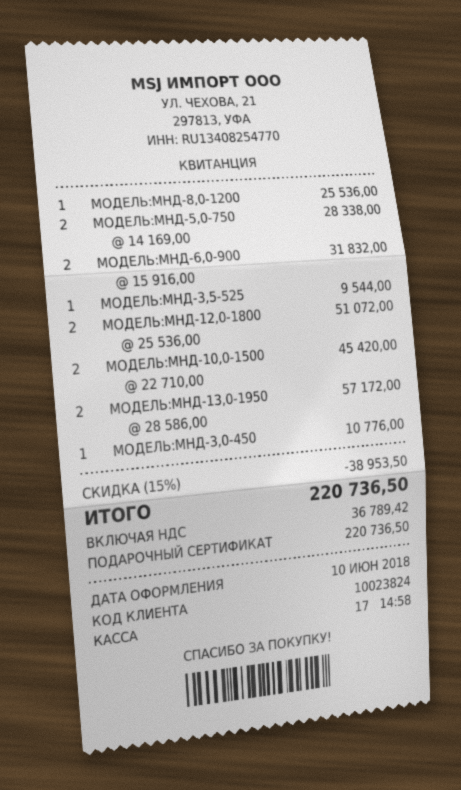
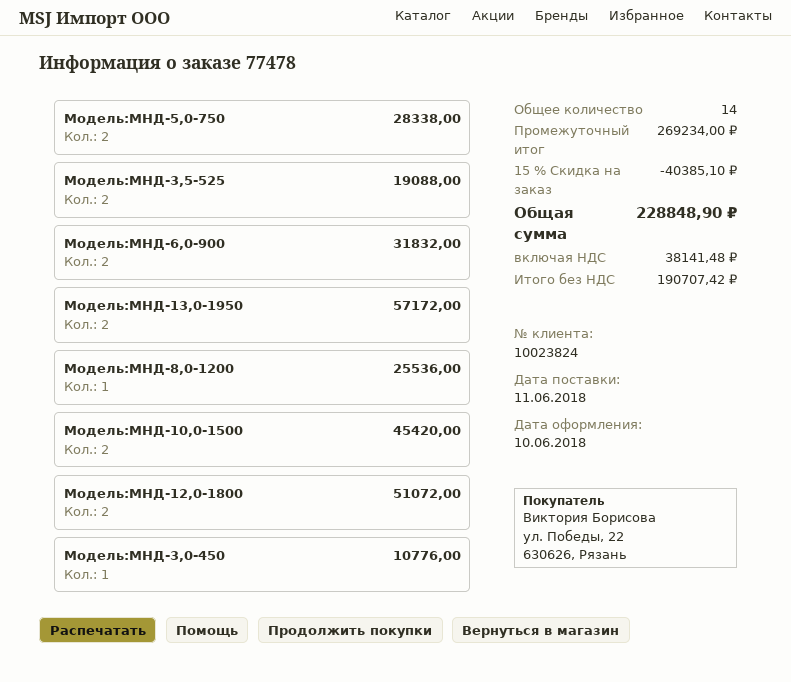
МОДЕЛЬ:МНД-3,5-525: 1 for 9544.00 -> 2 for 19088.00
discount: 15% = 38953.50 -> 15% = 40385.10
tax: 36789.42 -> 38141.48
total: 220736.50 -> 228848.90

